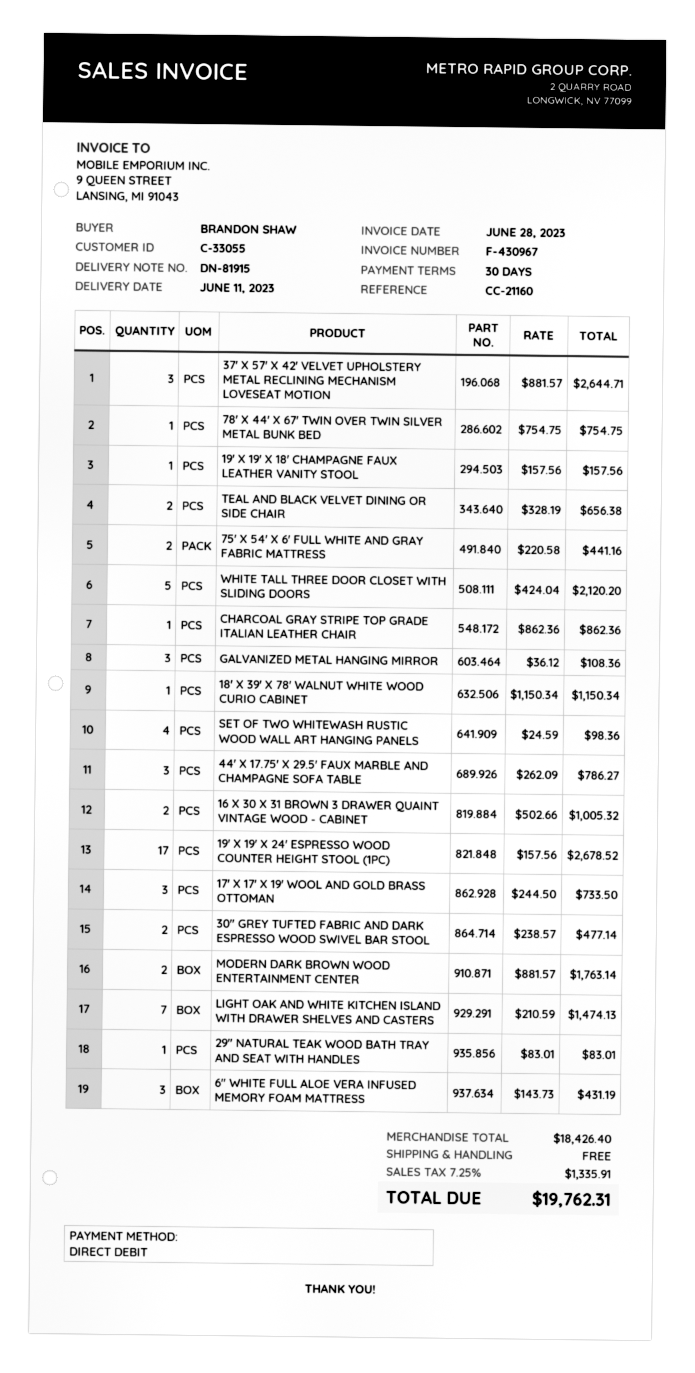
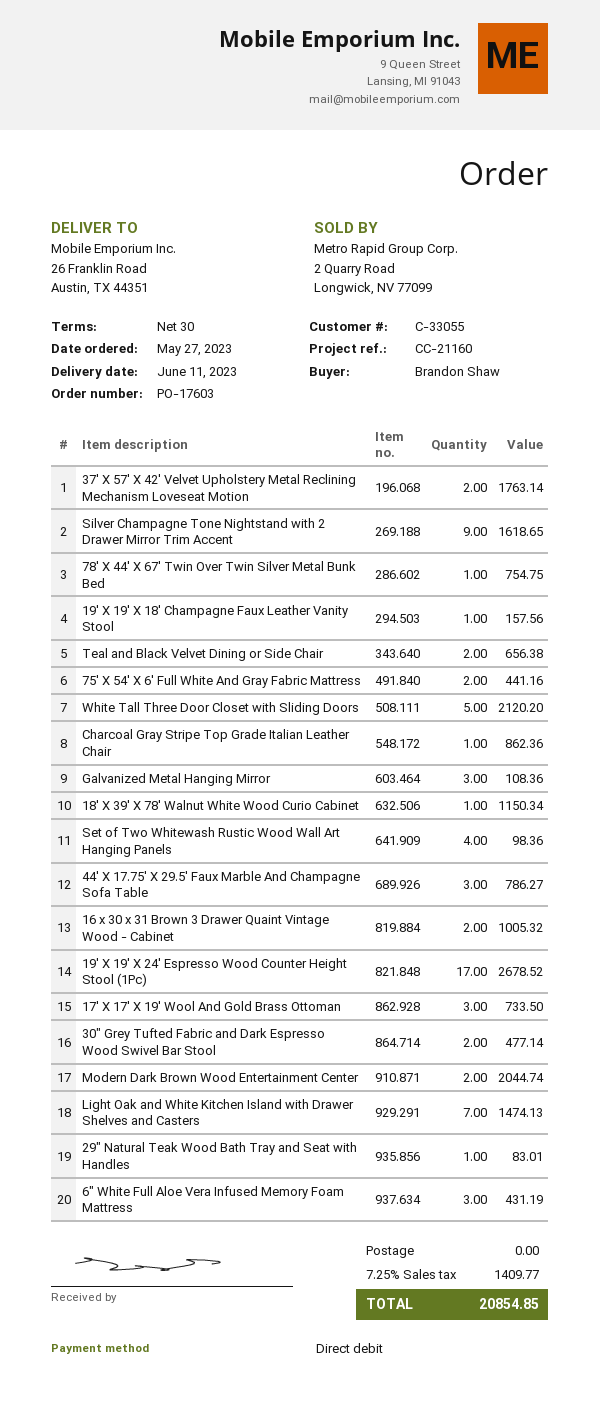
37' X 57' X 42' VELVET UPHOLSTERY METAL RECLINING MECHANISM LOVESEAT MOTION: 3 for 2644.71 -> 2 for 1763.14
MODERN DARK BROWN WOOD ENTERTAINMENT CENTER: 2 for 1763.14 -> 2 for 2044.74
Silver Champagne Tone Nightstand with 2 Drawer Mirror Trim Accent: none -> 9 for 1618.65
tax: 7.25% = 1335.91 -> 7.25% = 1409.77
total: 19762.31 -> 20854.85

